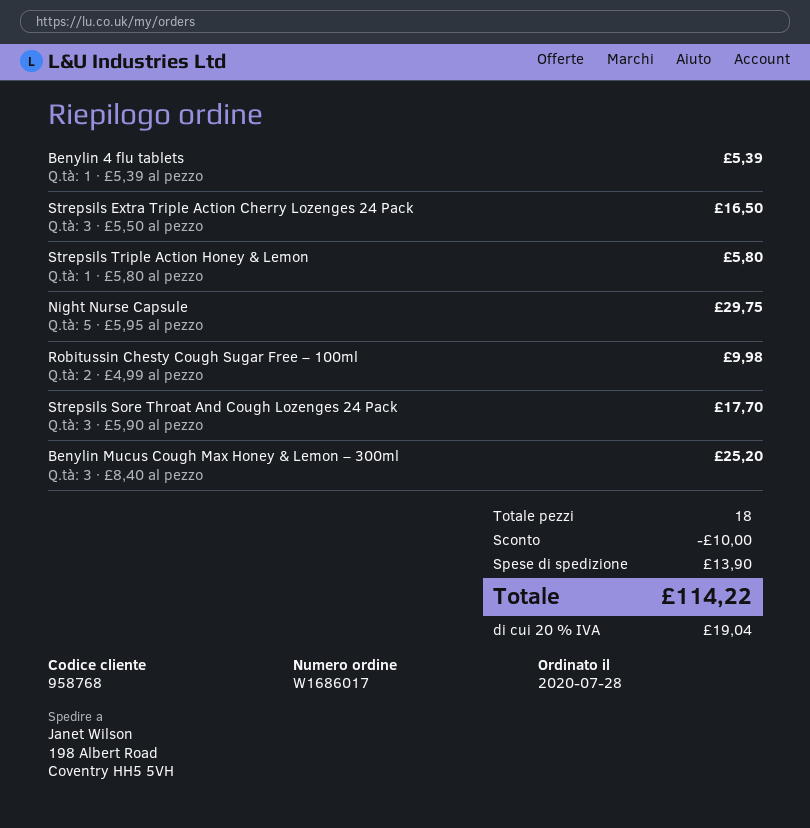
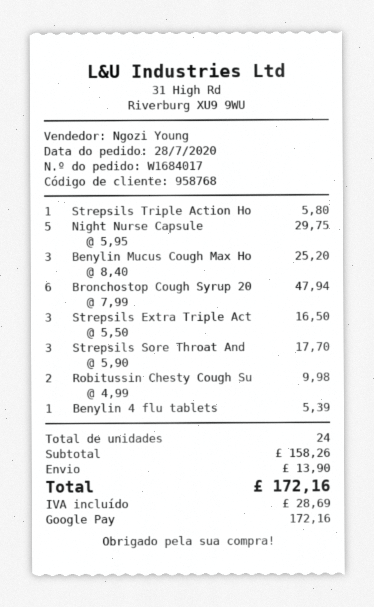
order number: W1686017 -> W1684017
Bronchostop Cough Syrup 20: none -> 6 x 7.99 = 47.94
total quantity: 18 -> 24
discount: 10.00 -> none
tax: 19.04 -> 28.69
total: 114.22 -> 172.16

